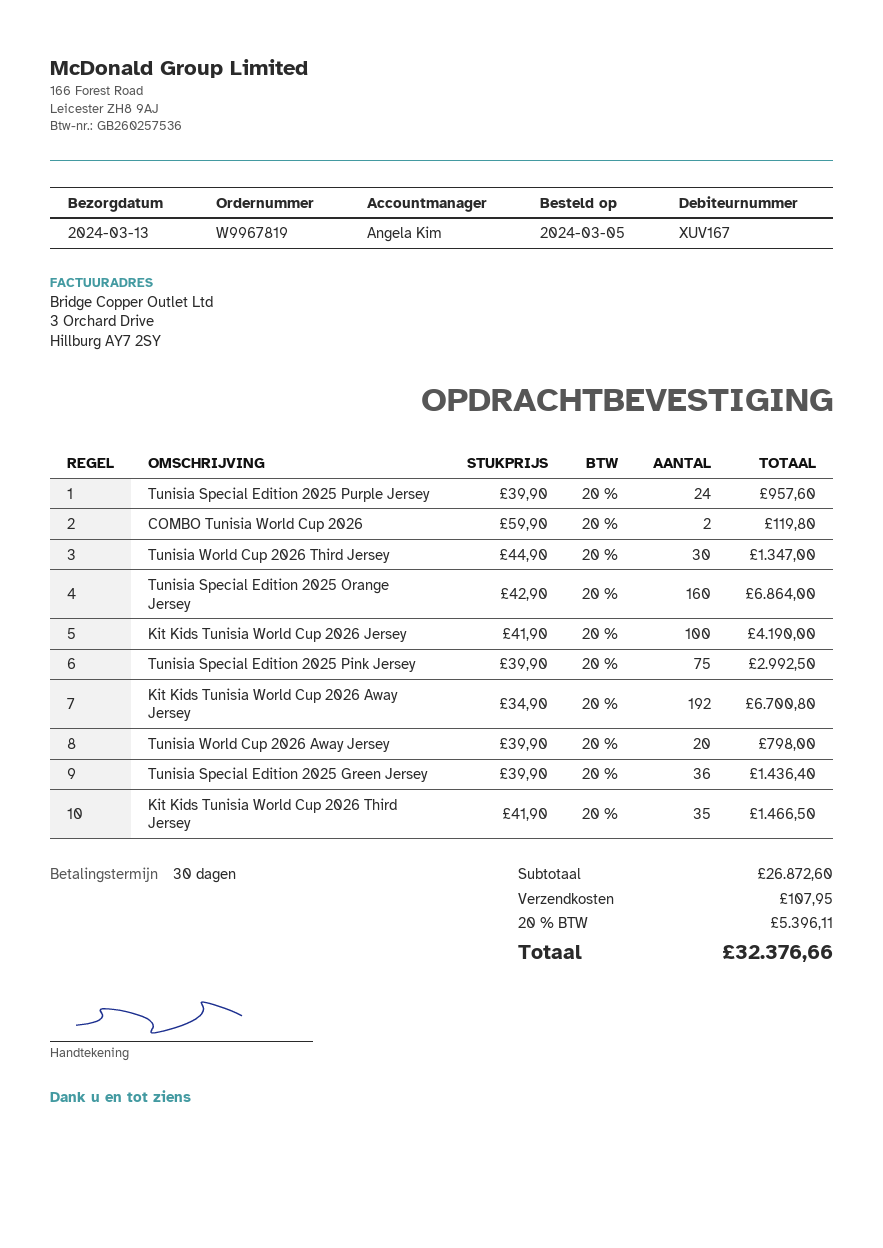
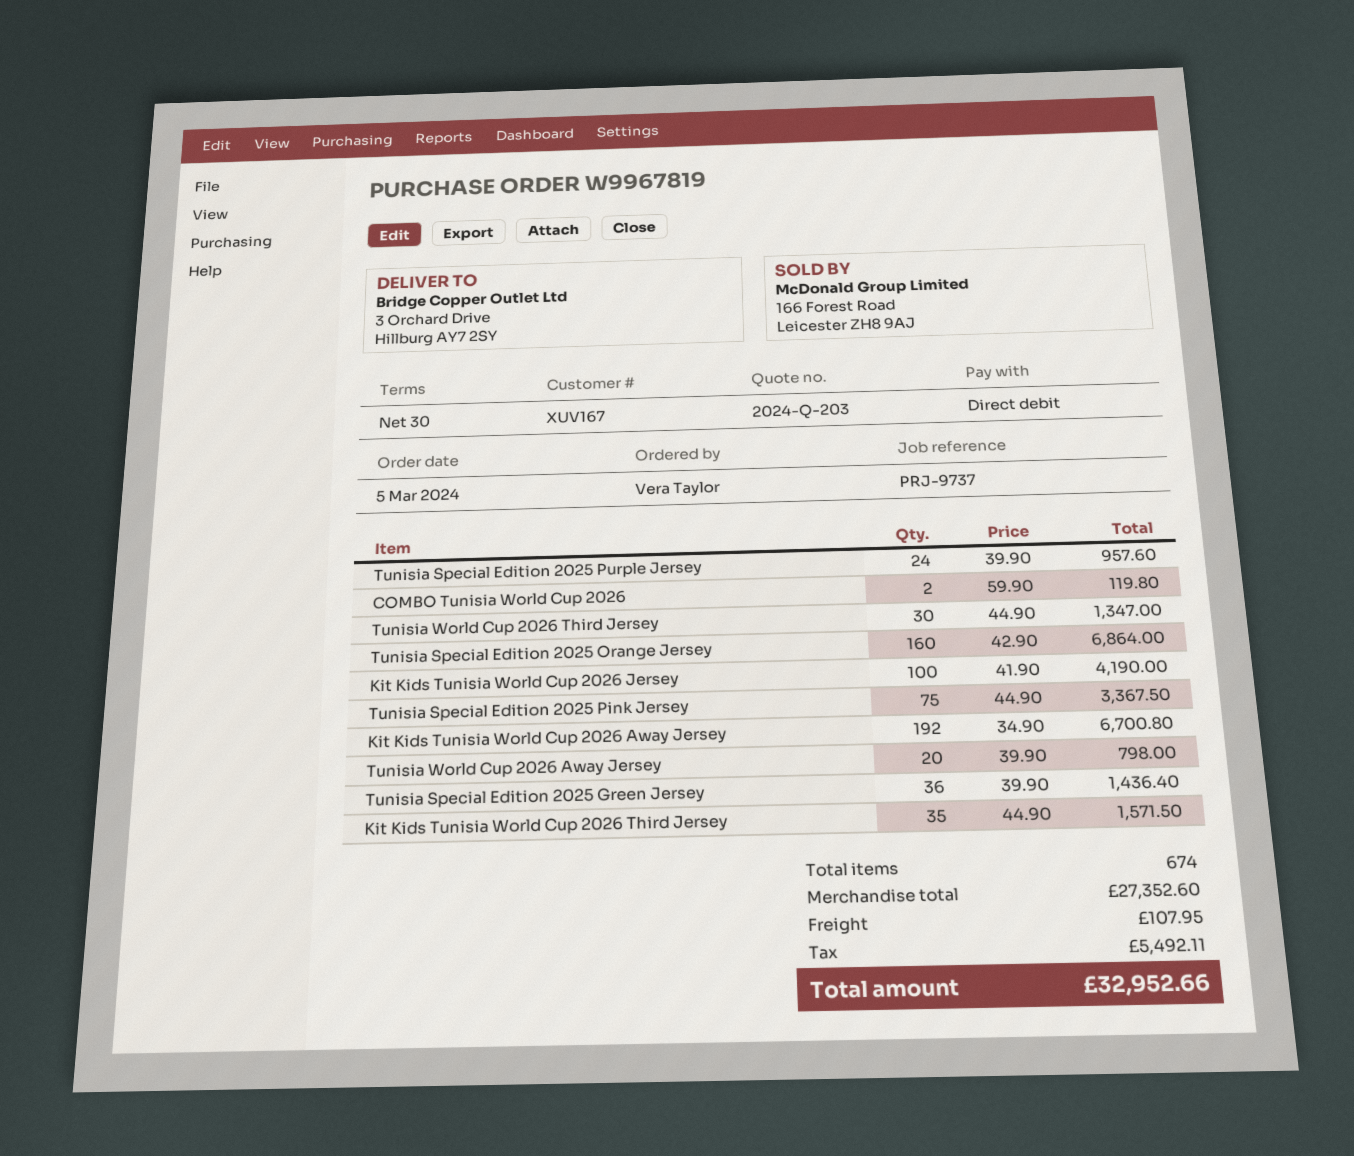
Tunisia Special Edition 2025 Pink Jersey: 75 x 39.90 = 2992.50 -> 75 x 44.90 = 3367.50
Kit Kids Tunisia World Cup 2026 Third Jersey: 35 x 41.90 = 1466.50 -> 35 x 44.90 = 1571.50
subtotal: 26872.60 -> 27352.60
tax: 5396.11 -> 5492.11
total: 32376.66 -> 32952.66

